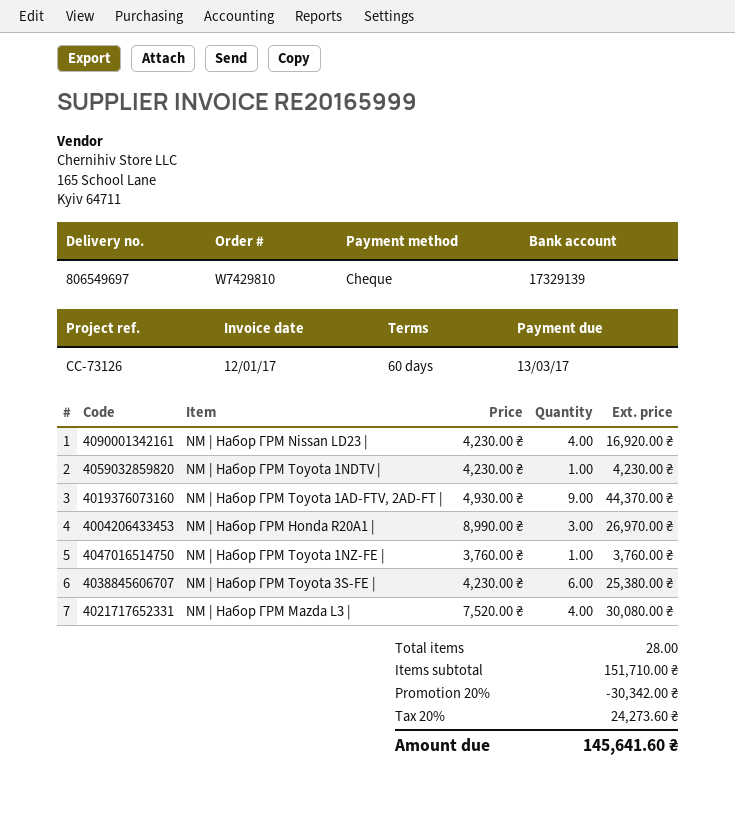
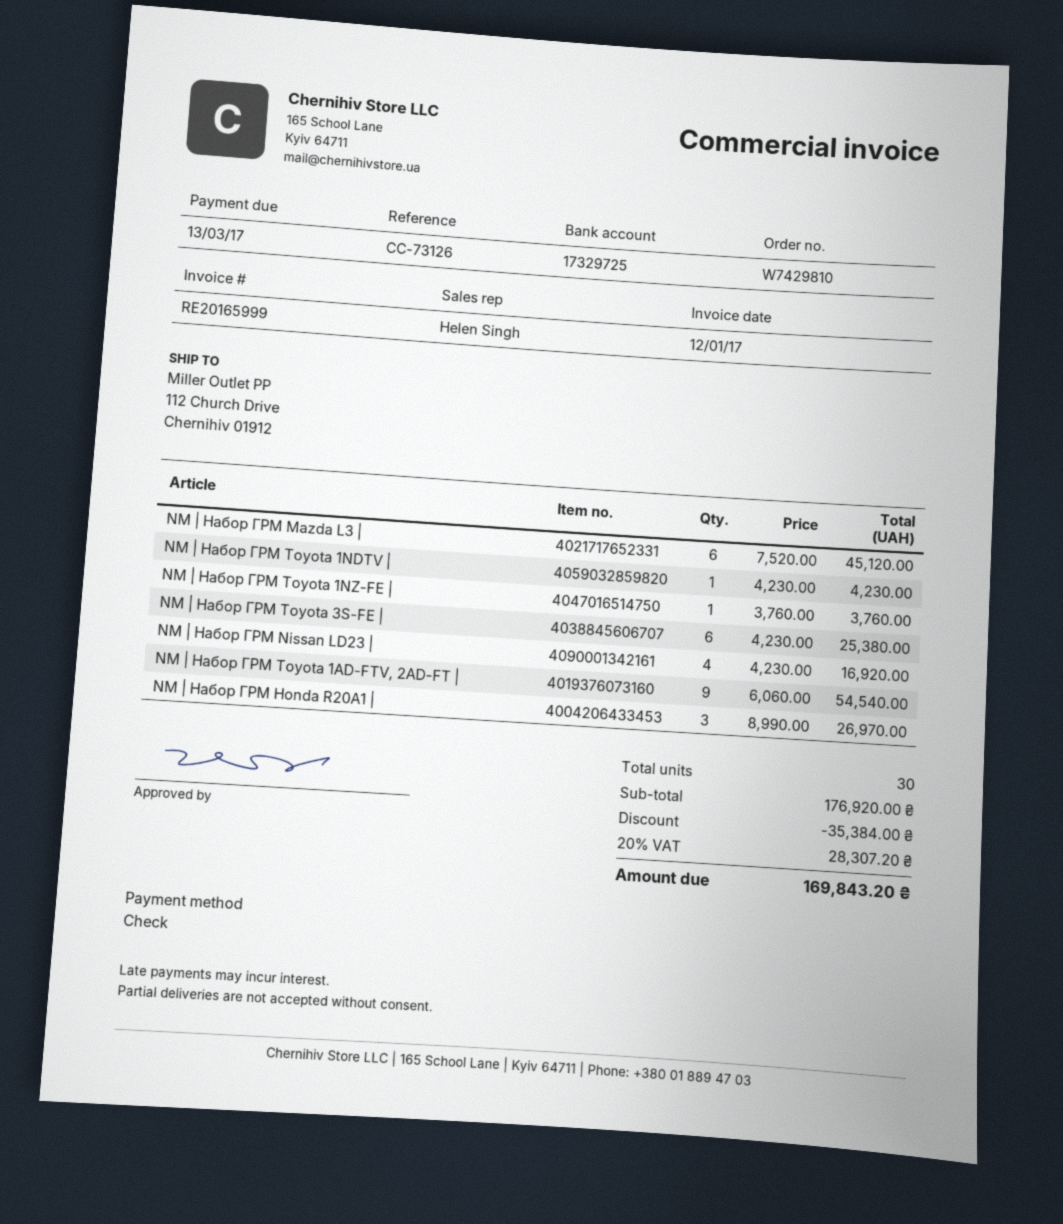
bank account: 17329139 -> 17329725
NM | Набор ГРМ Toyota 1AD-FTV, 2AD-FT |: 9 x 4930.00 = 44370.00 -> 9 x 6060.00 = 54540.00
NM | Набор ГРМ Mazda L3 |: 4 x 7520.00 = 30080.00 -> 6 x 7520.00 = 45120.00
total quantity: 28 -> 30
subtotal: 151710.00 -> 176920.00
discount: 30342.00 -> 35384.00
tax: 20% = 24273.60 -> 20% = 28307.20
total: 145641.60 -> 169843.20

